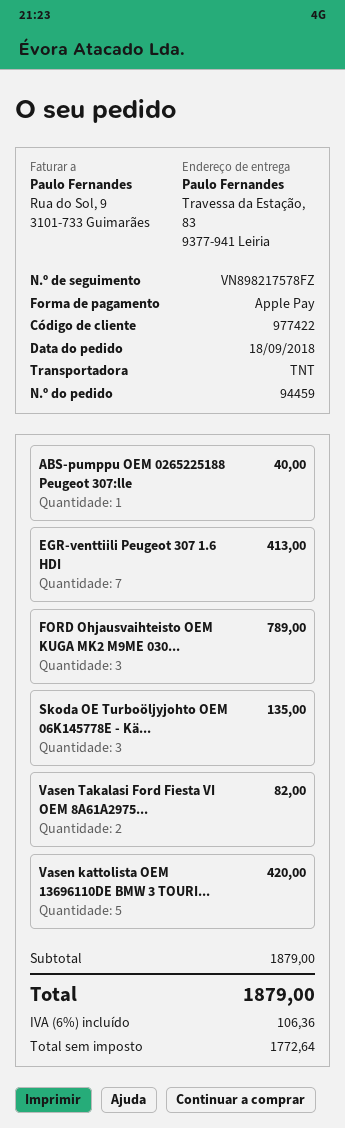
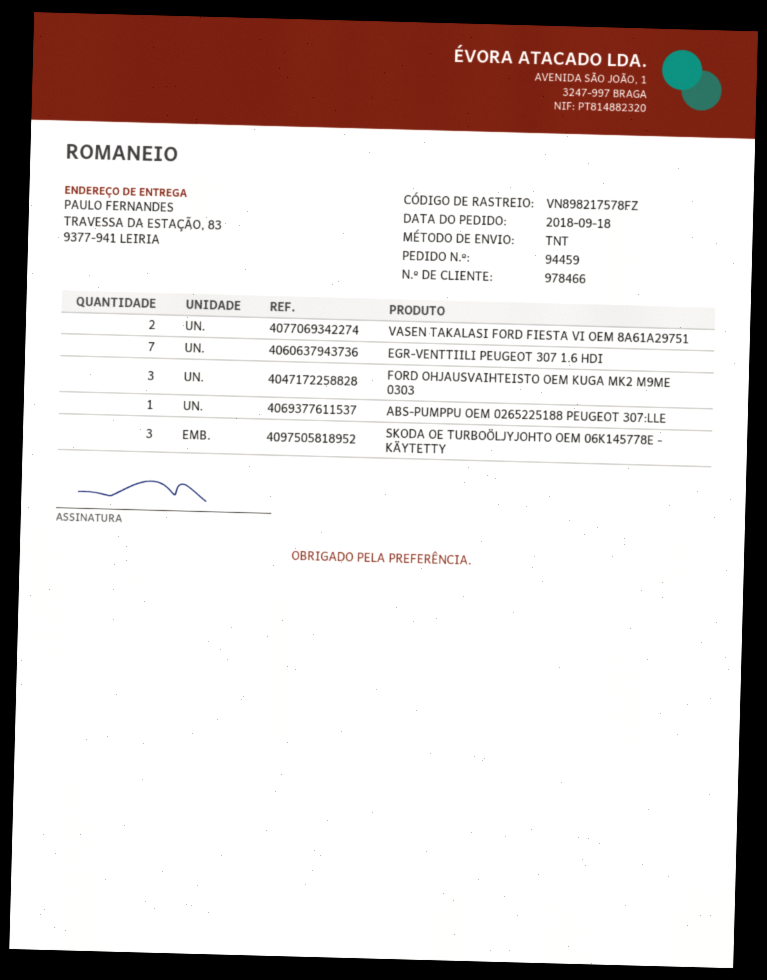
customer number: 977422 -> 978466
Vasen kattolista OEM 13696110DE BMW 3 TOURI...: 5 -> none

